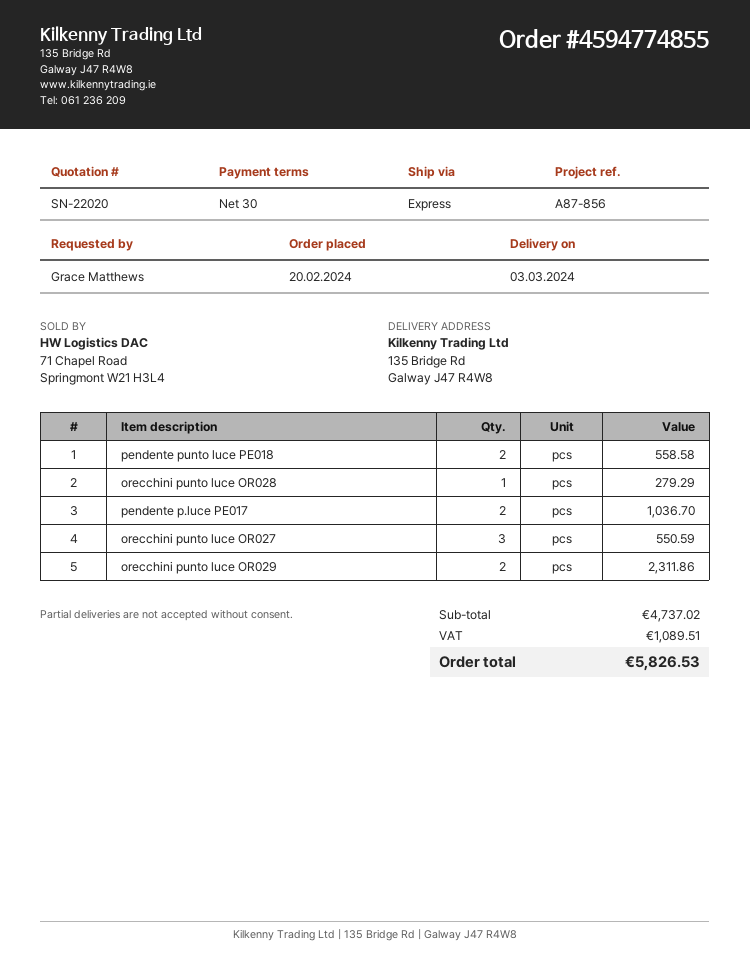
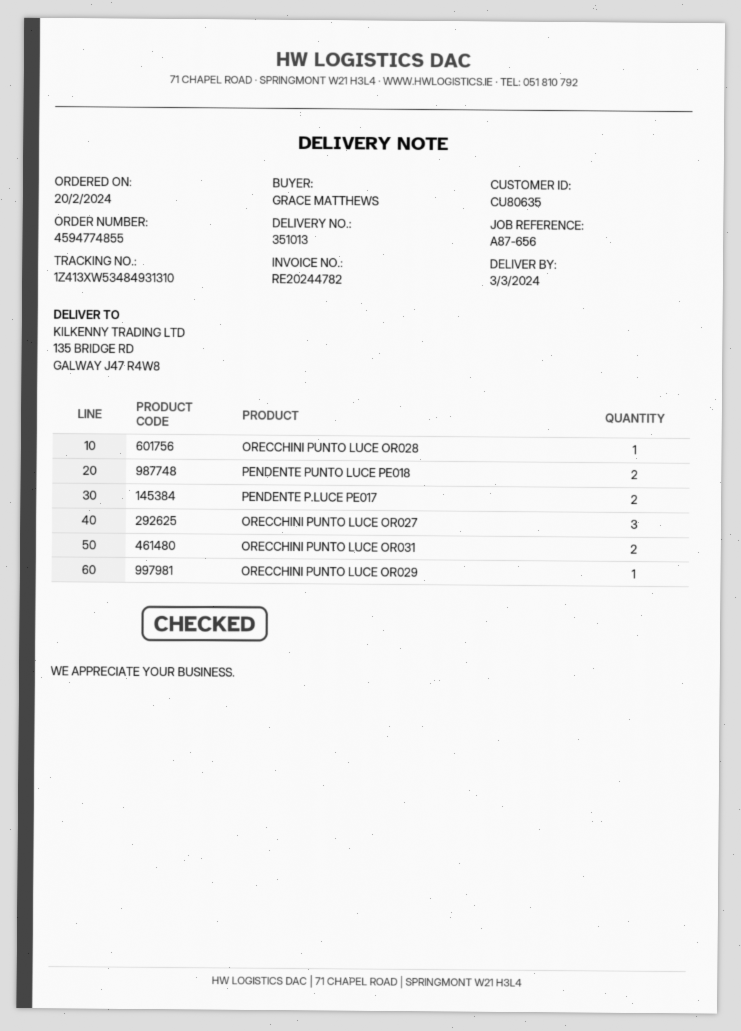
reference: A87-856 -> A87-656
orecchini punto luce OR029: 2 -> 1
ORECCHINI PUNTO LUCE OR031: none -> 2

